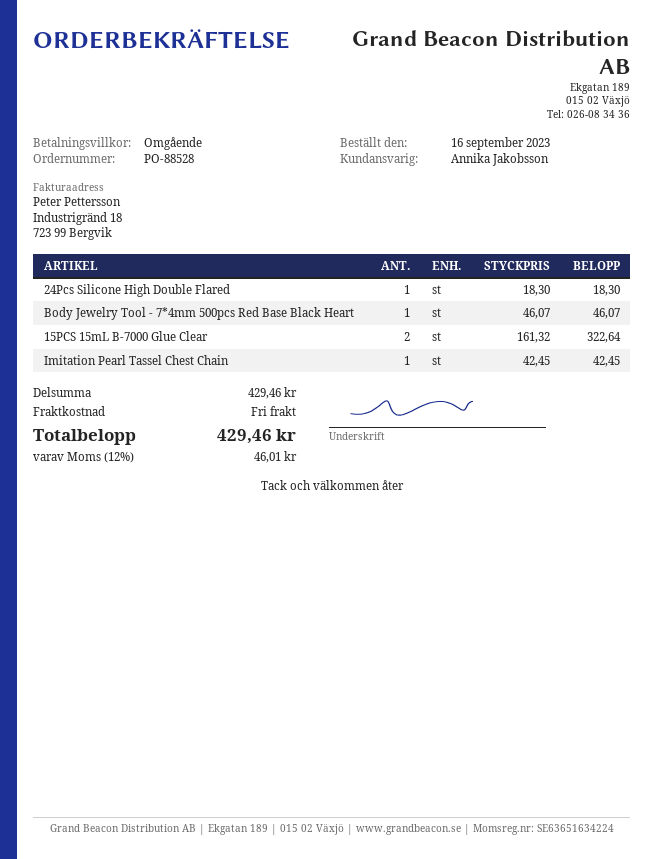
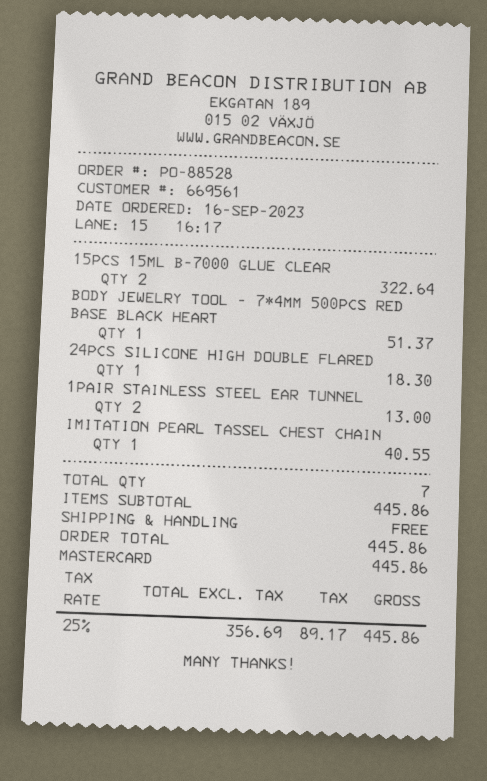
Body Jewelry Tool - 7*4mm 500pcs Red Base Black Heart: 1 for 46.07 -> 1 for 51.37
Imitation Pearl Tassel Chest Chain: 1 for 42.45 -> 1 for 40.55
1PAIR STAINLESS STEEL EAR TUNNEL: none -> 2 for 13.00
subtotal: 429.46 -> 445.86
tax: 12% = 46.01 -> 25% = 89.17
total: 429.46 -> 445.86

